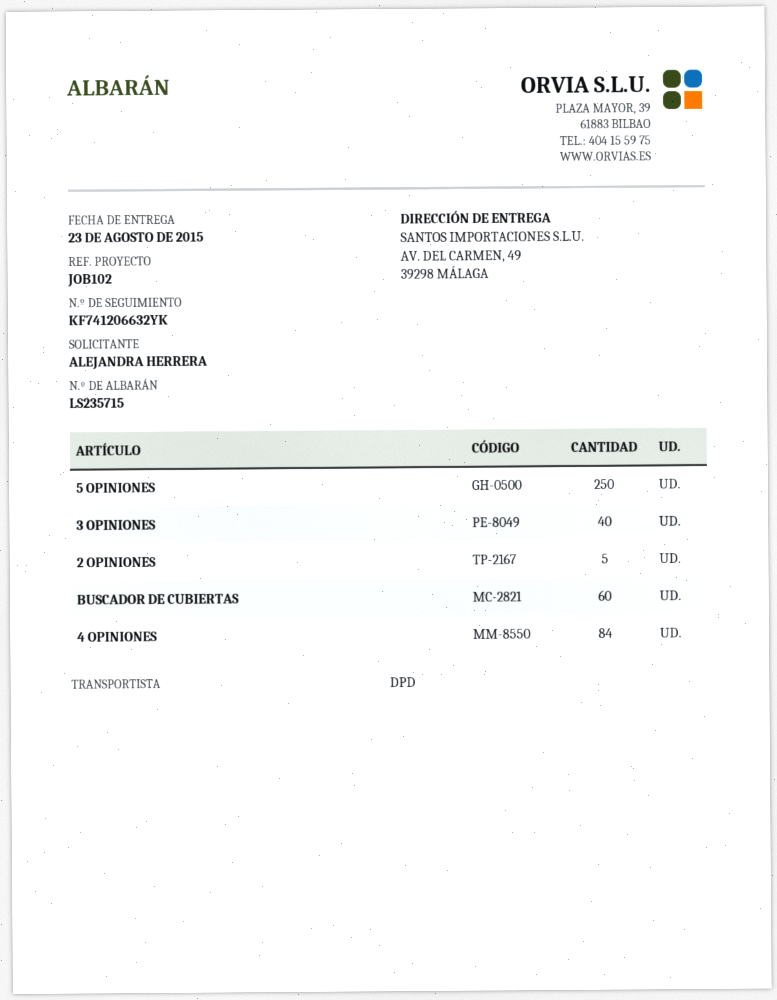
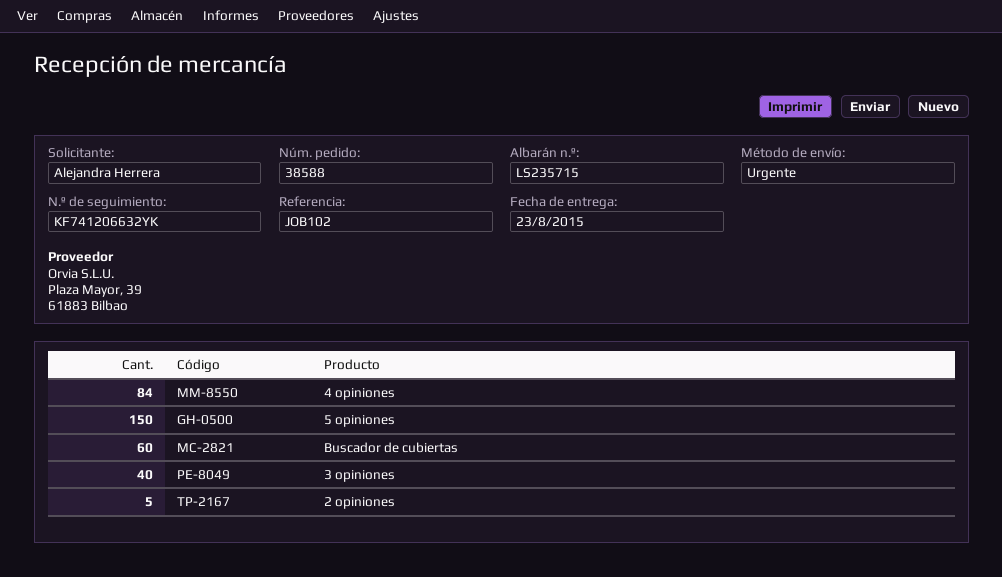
shipping method: DPD -> express
5 OPINIONES: 250 -> 150

